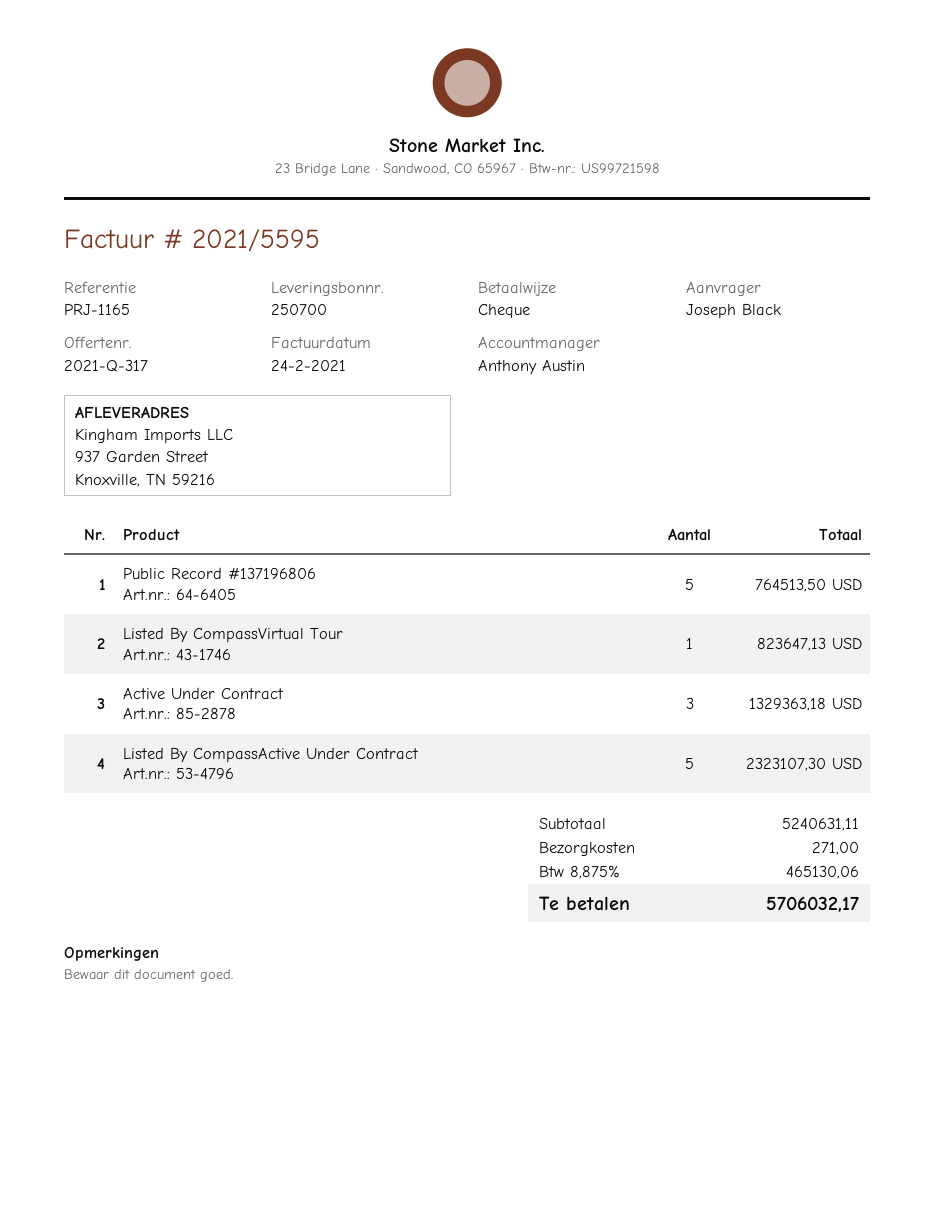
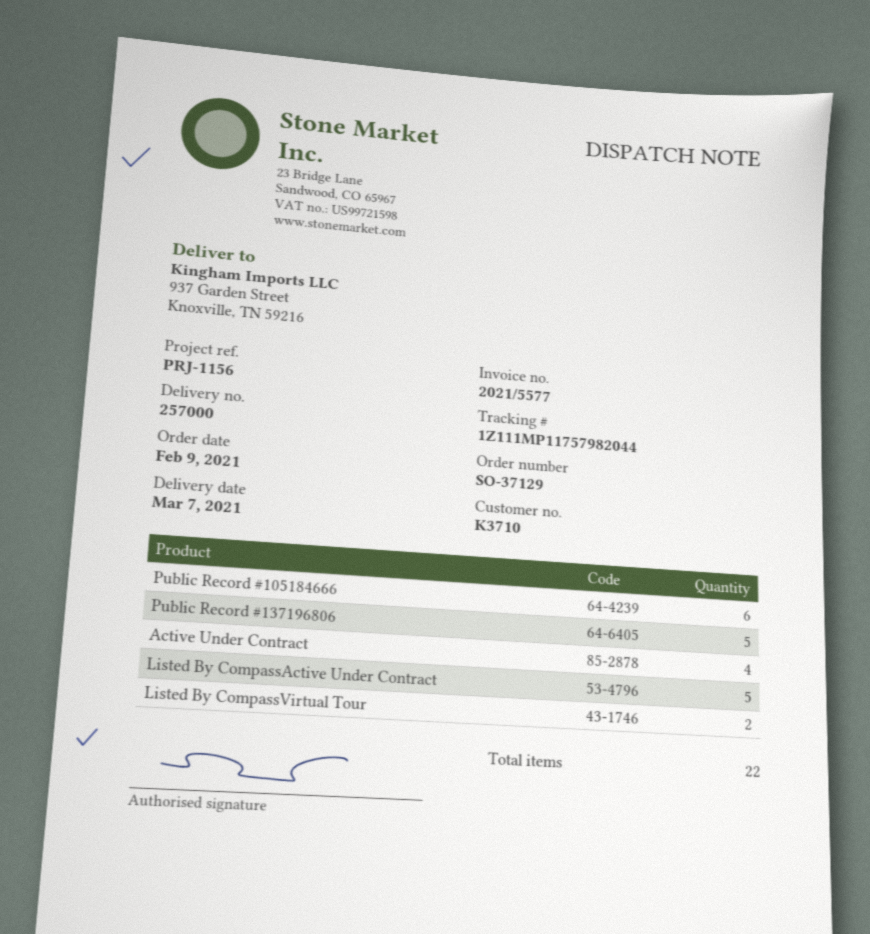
delivery note number: 250700 -> 257000
invoice number: 2021/5595 -> 2021/5577
reference: PRJ-1165 -> PRJ-1156
Listed By CompassVirtual Tour: 1 -> 2
Active Under Contract: 3 -> 4
Public Record #105184666: none -> 6

